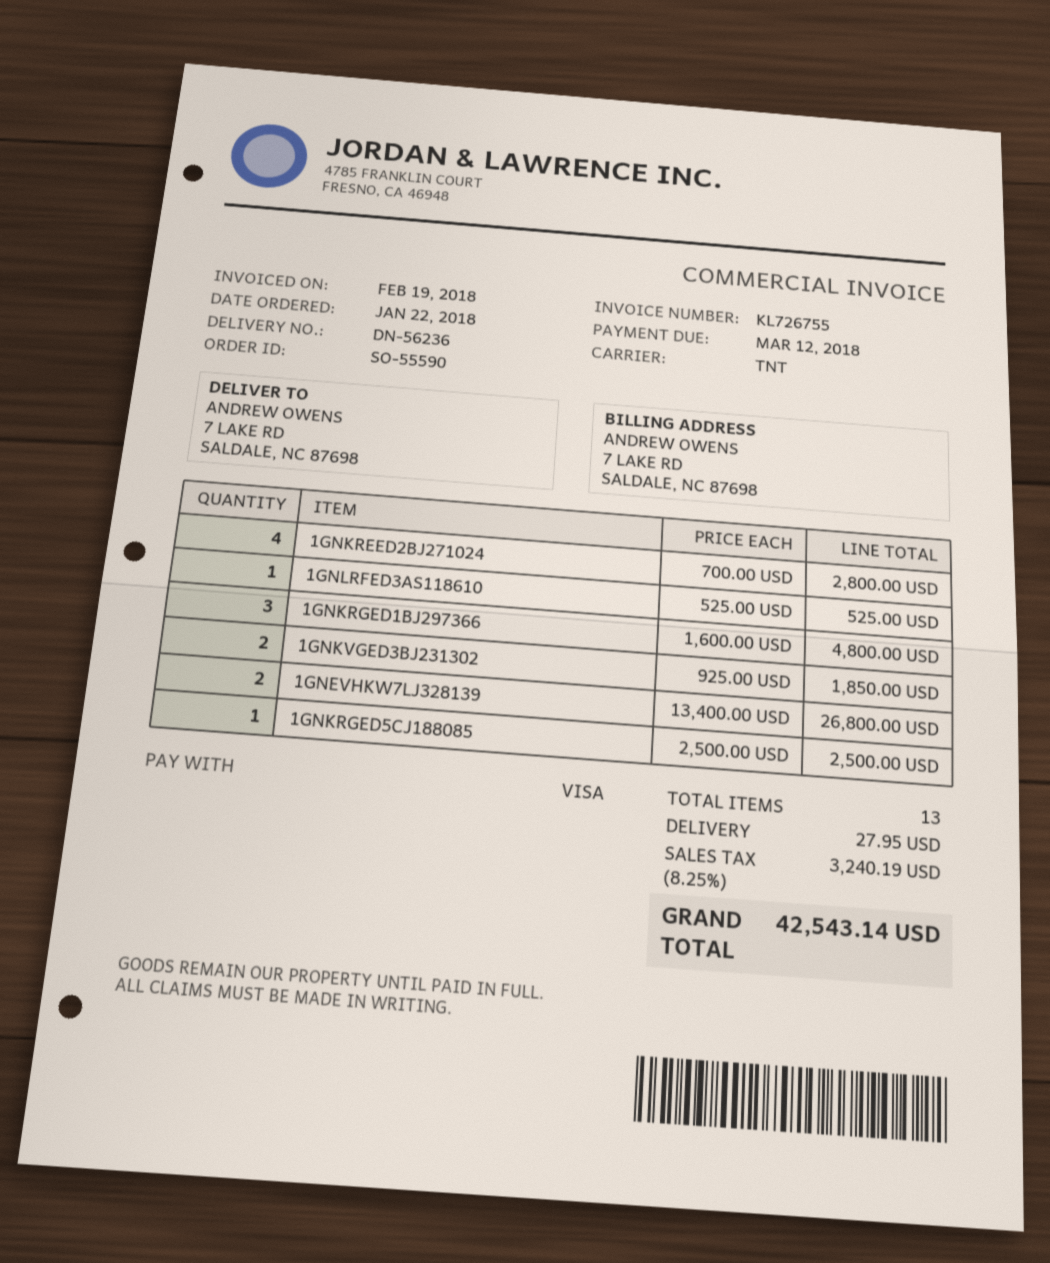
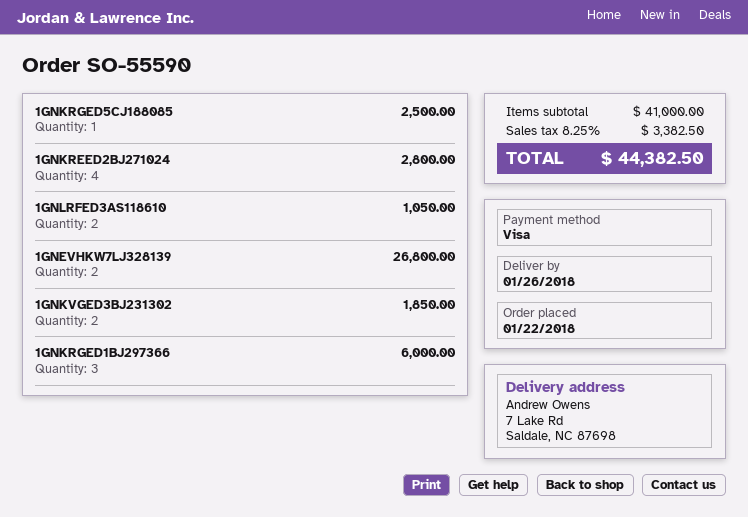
1GNLRFED3AS118610: 1 for 525.00 -> 2 for 1050.00
1GNKRGED1BJ297366: 3 for 4800.00 -> 3 for 6000.00
shipping: 27.95 -> none
tax: 8.25% = 3240.19 -> 8.25% = 3382.50
total: 42543.14 -> 44382.50

